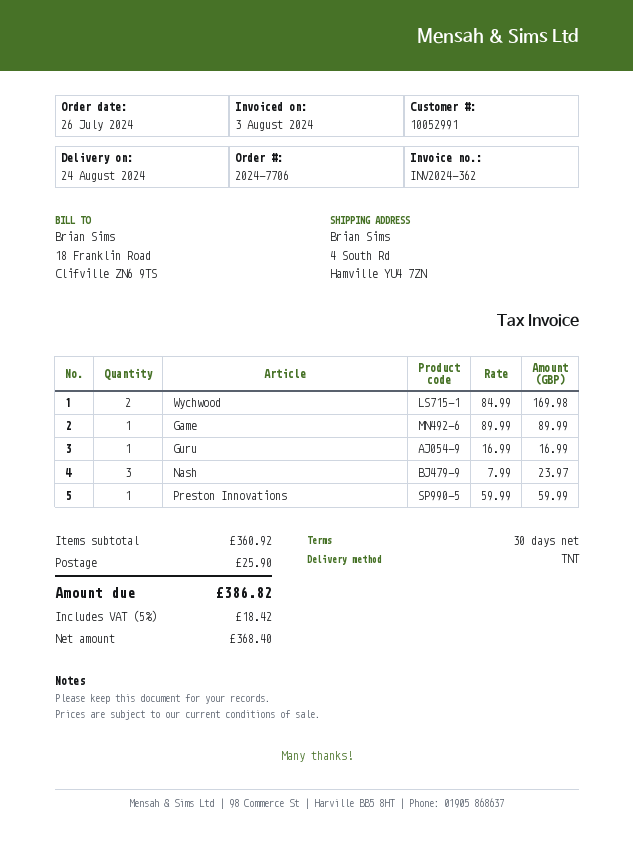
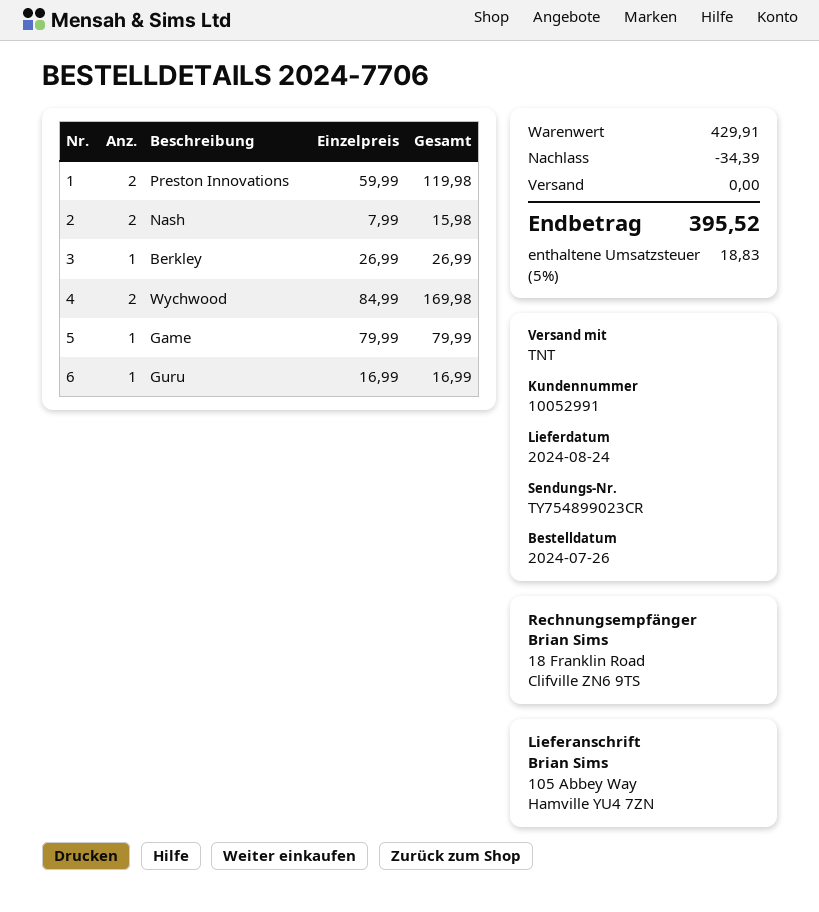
ship to: 4 South Rd, Hamville YU4 7ZN -> 105 Abbey Way, Hamville YU4 7ZN
Game: 1 x 89.99 = 89.99 -> 1 x 79.99 = 79.99
Nash: 3 x 7.99 = 23.97 -> 2 x 7.99 = 15.98
Preston Innovations: 1 x 59.99 = 59.99 -> 2 x 59.99 = 119.98
Berkley: none -> 1 x 26.99 = 26.99
subtotal: 360.92 -> 429.91
discount: none -> 34.39
shipping: 25.90 -> 0.00
tax: 5% = 18.42 -> 5% = 18.83
total: 386.82 -> 395.52

